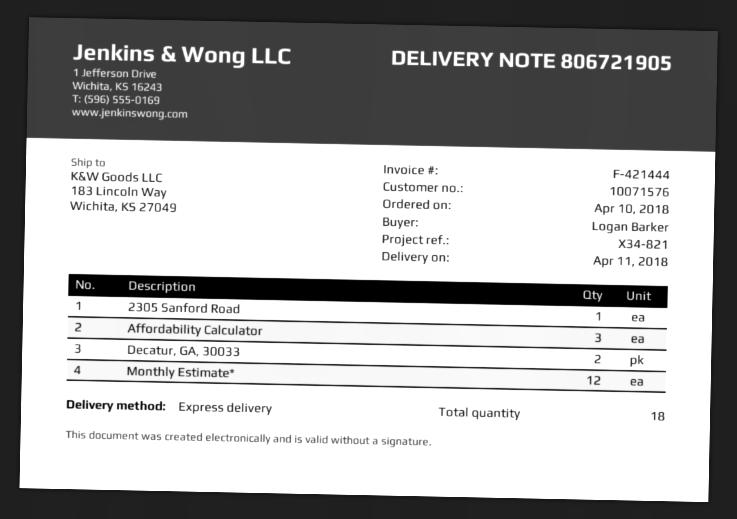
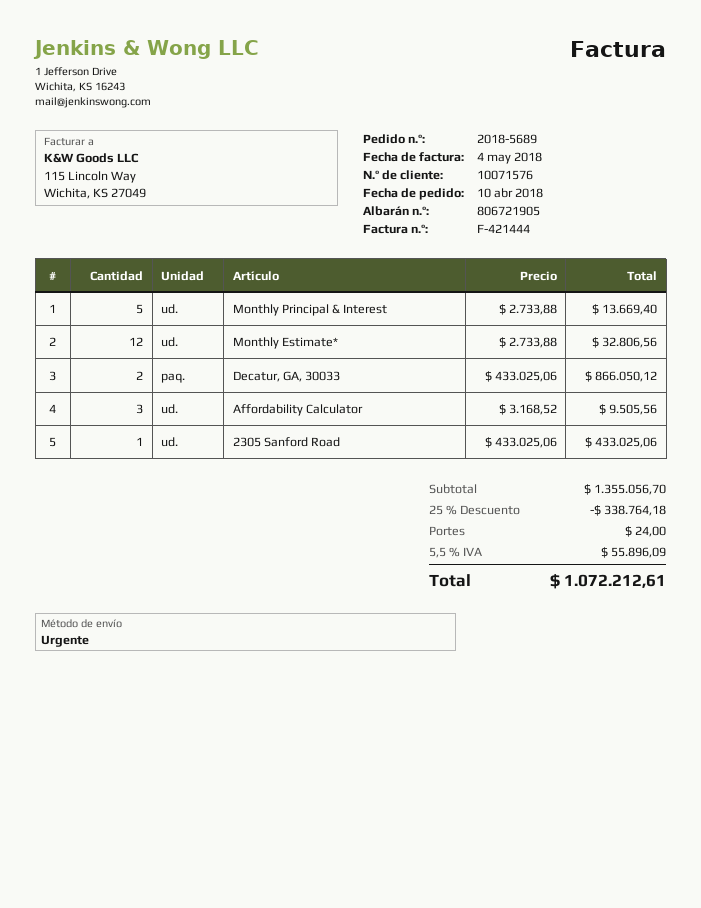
Monthly Principal & Interest: none -> 5

